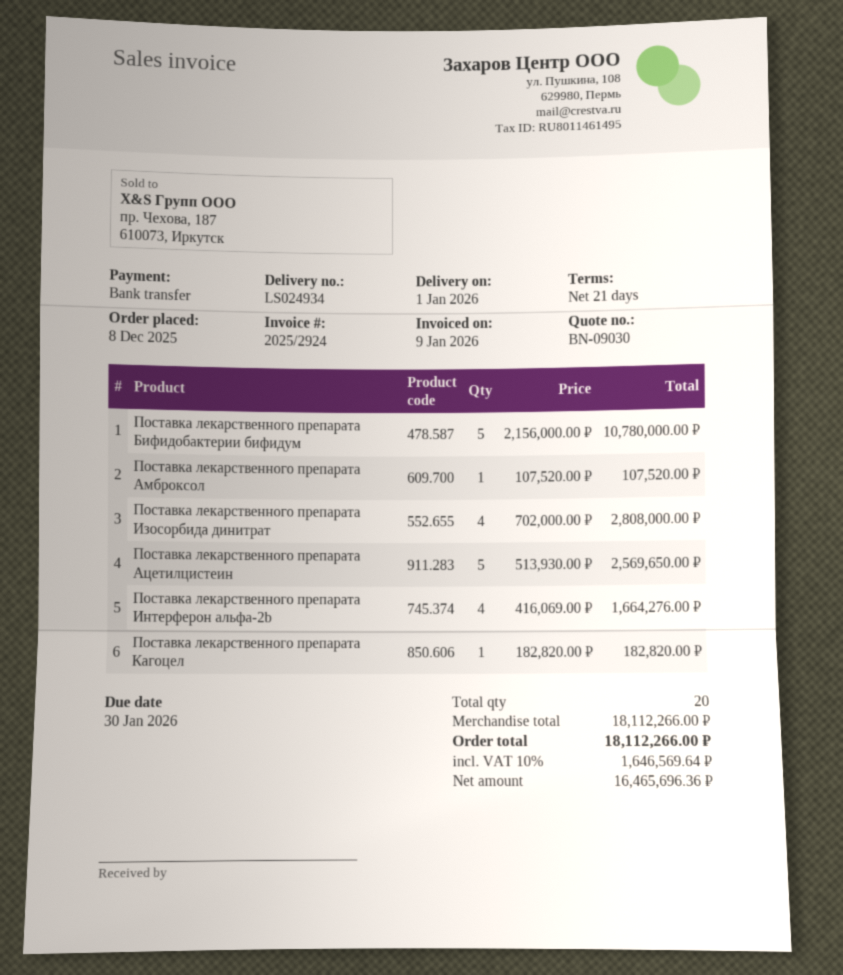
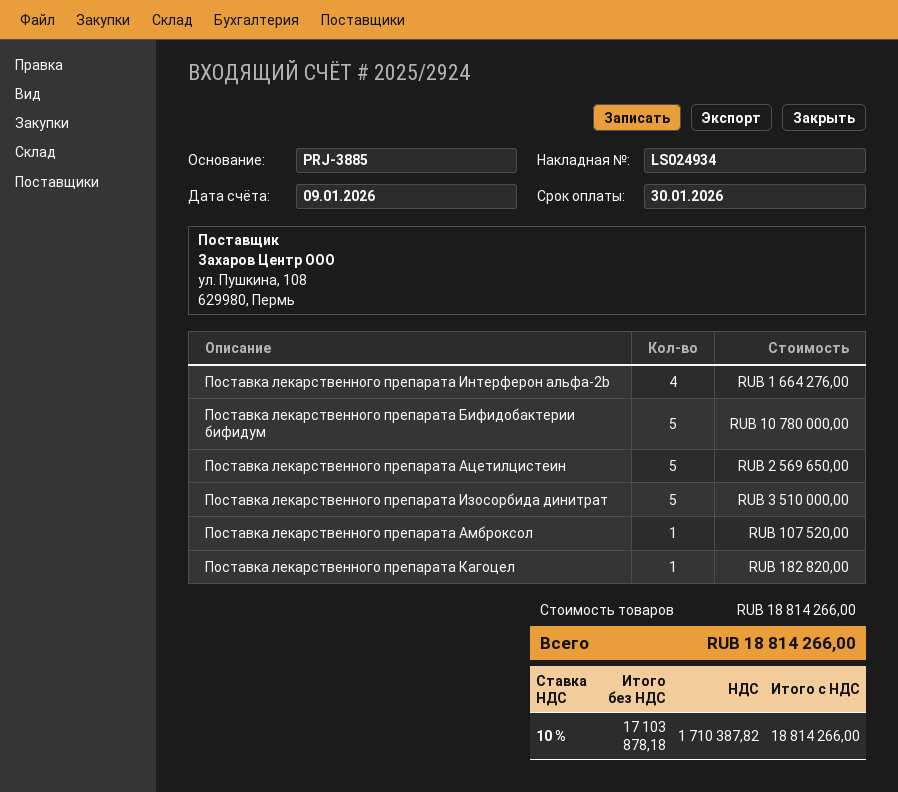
Поставка лекарственного препарата Изосорбида динитрат: 4 for 2808000.00 -> 5 for 3510000.00
subtotal: 18112266.00 -> 18814266.00
net: 16465696.36 -> 17103878.18
tax: 10% = 1646569.64 -> 10% = 1710387.82
total: 18112266.00 -> 18814266.00

